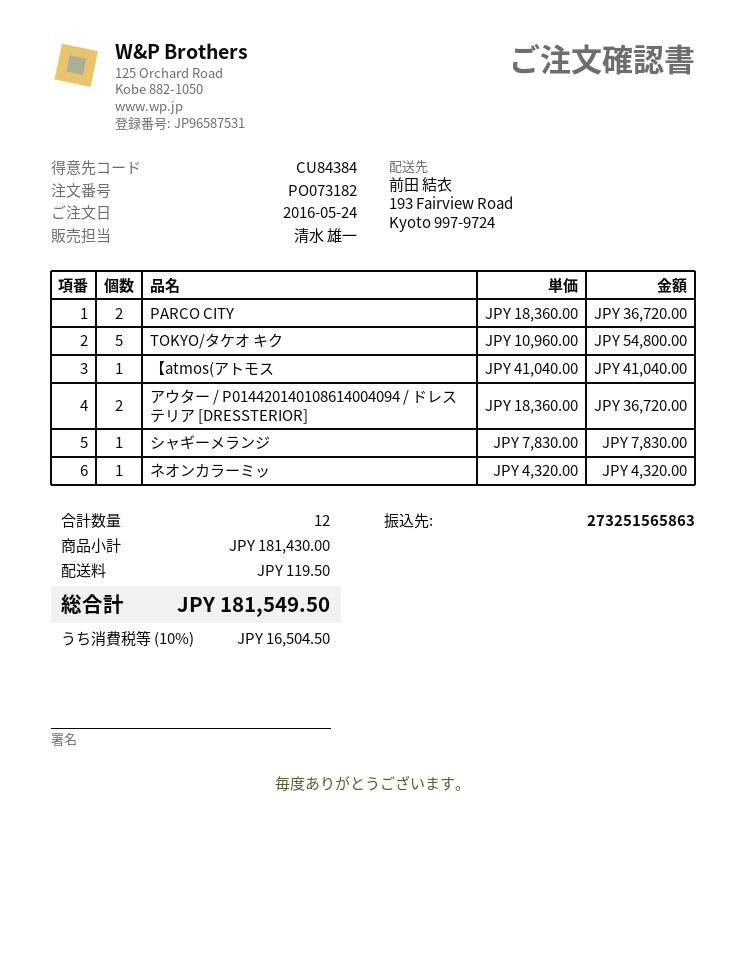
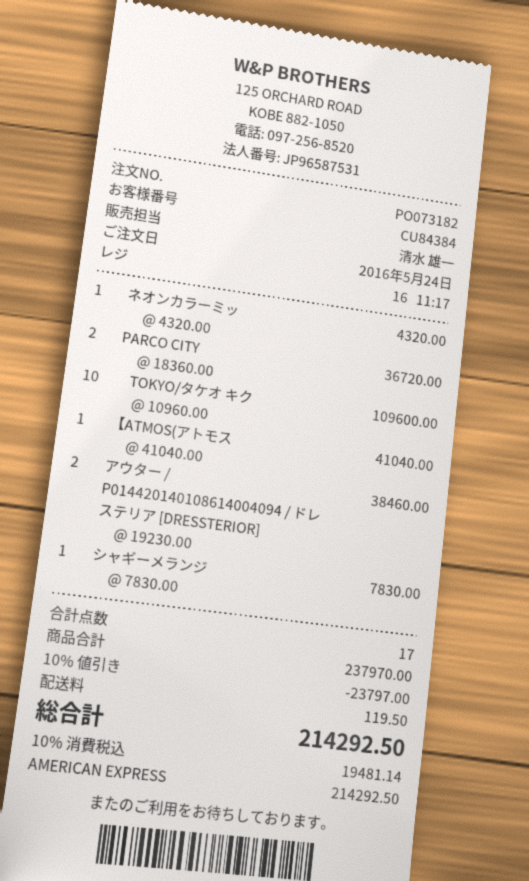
TOKYO/タケオ キク: 5 x 10960.00 = 54800.00 -> 10 x 10960.00 = 109600.00
アウター / P014420140108614004094 / ドレステリア [DRESSTERIOR]: 2 x 18360.00 = 36720.00 -> 2 x 19230.00 = 38460.00
total quantity: 12 -> 17
subtotal: 181430.00 -> 237970.00
discount: none -> 10% = 23797.00
tax: 10% = 16504.50 -> 10% = 19481.14
total: 181549.50 -> 214292.50

